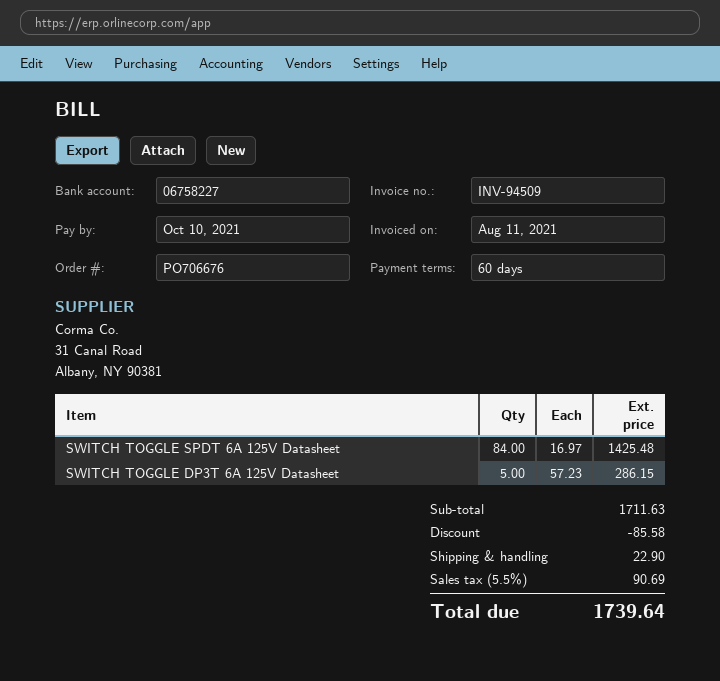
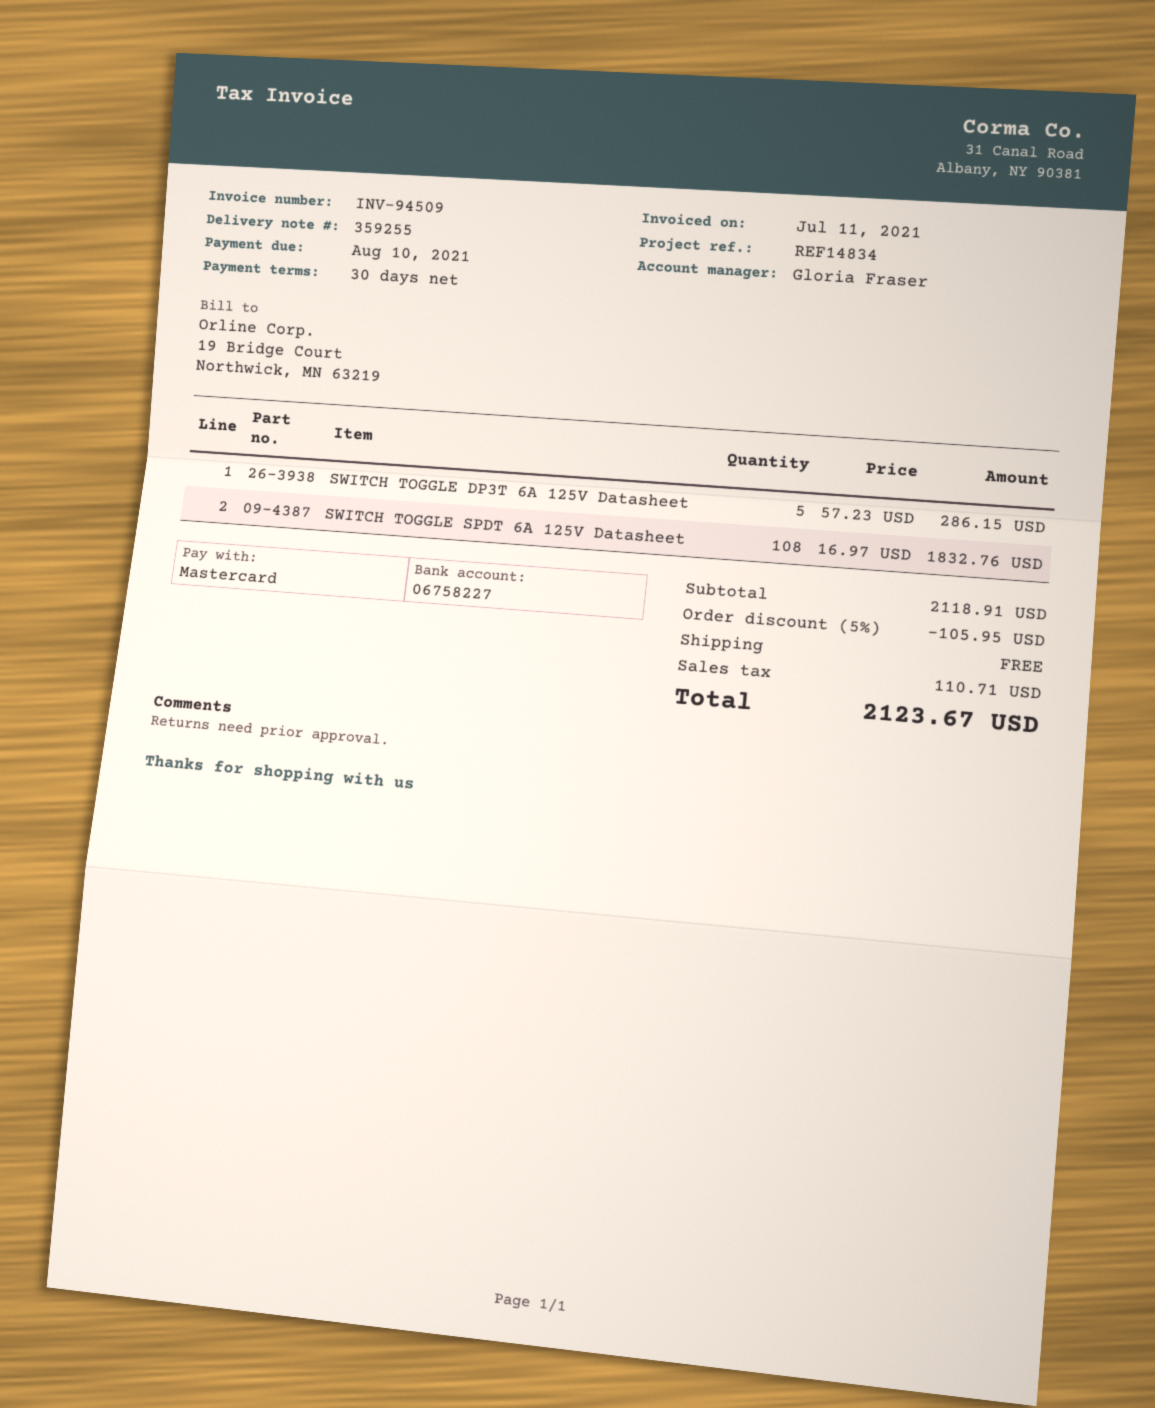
invoice date: 2021-08-11 -> 2021-07-11
payment terms: 60 days -> 30 days
due date: 2021-10-10 -> 2021-08-10
SWITCH TOGGLE SPDT 6A 125V Datasheet: 84 x 16.97 = 1425.48 -> 108 x 16.97 = 1832.76
subtotal: 1711.63 -> 2118.91
discount: 85.58 -> 105.95
shipping: 22.90 -> 0.00
tax: 90.69 -> 110.71
total: 1739.64 -> 2123.67

